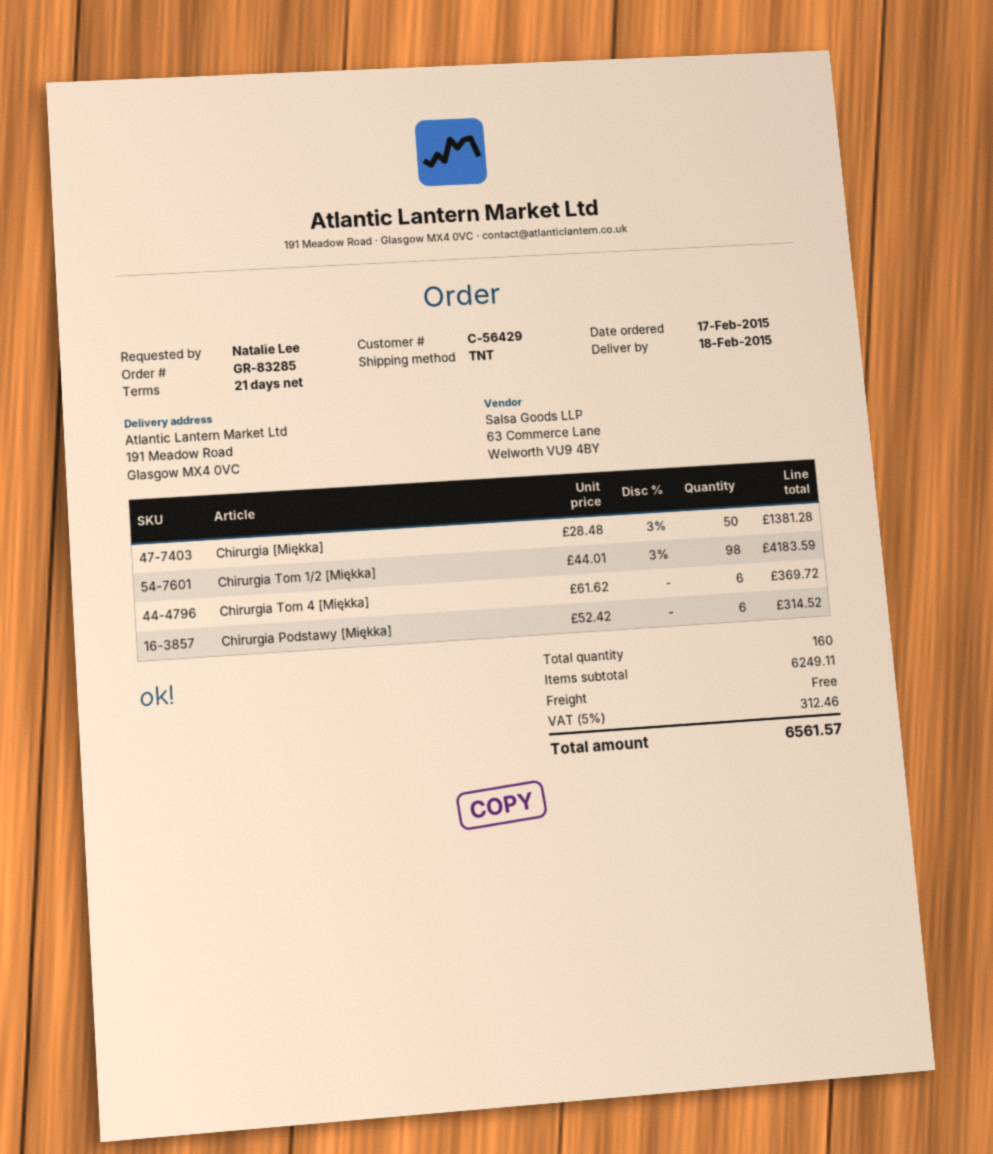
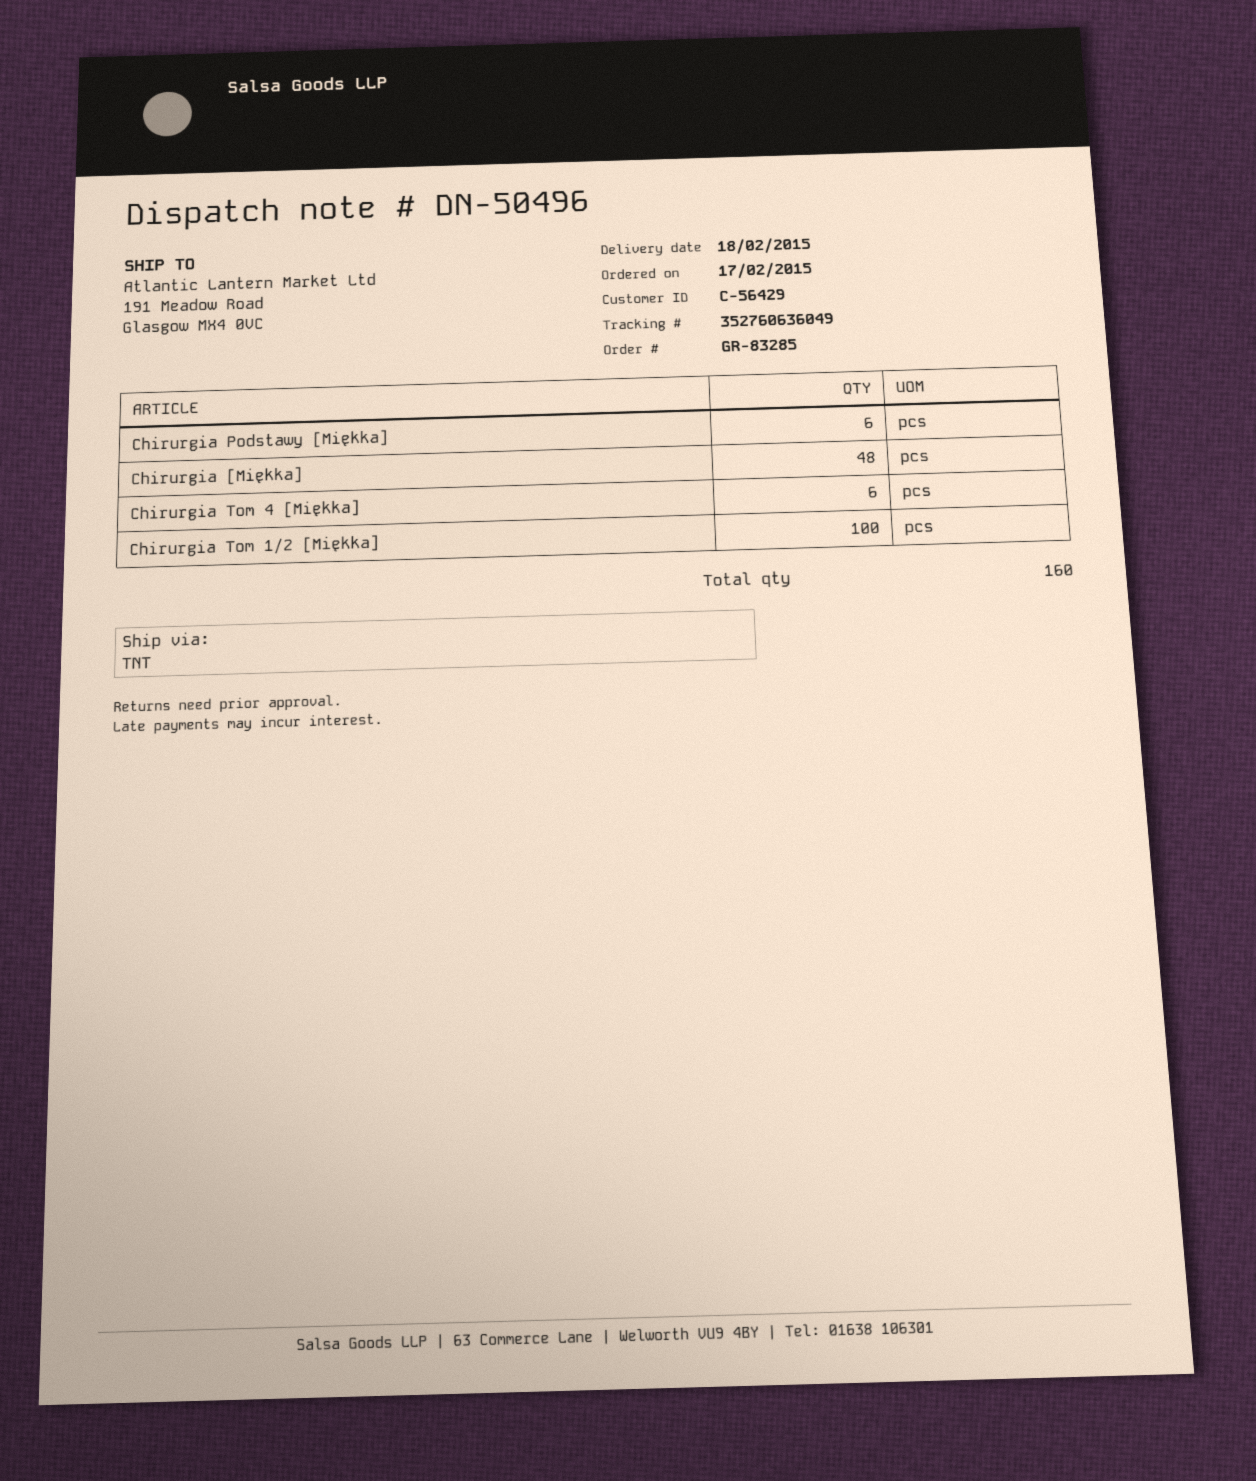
Chirurgia [Miękka]: 50 -> 48
Chirurgia Tom 1/2 [Miękka]: 98 -> 100

